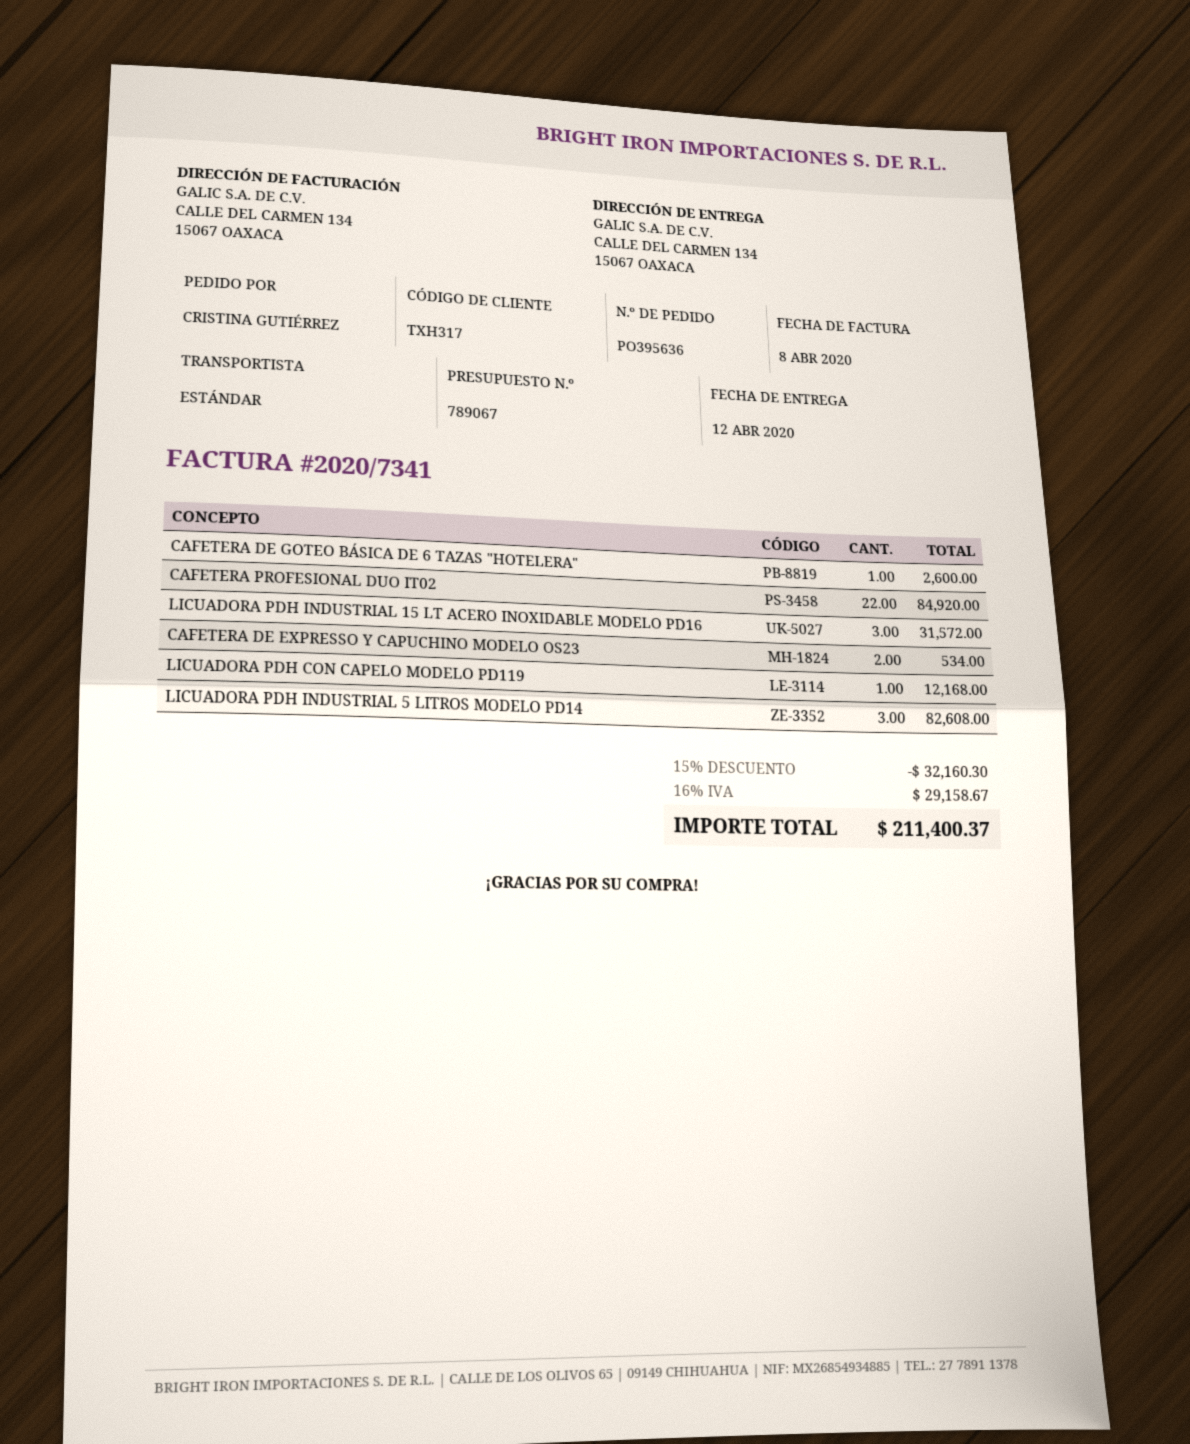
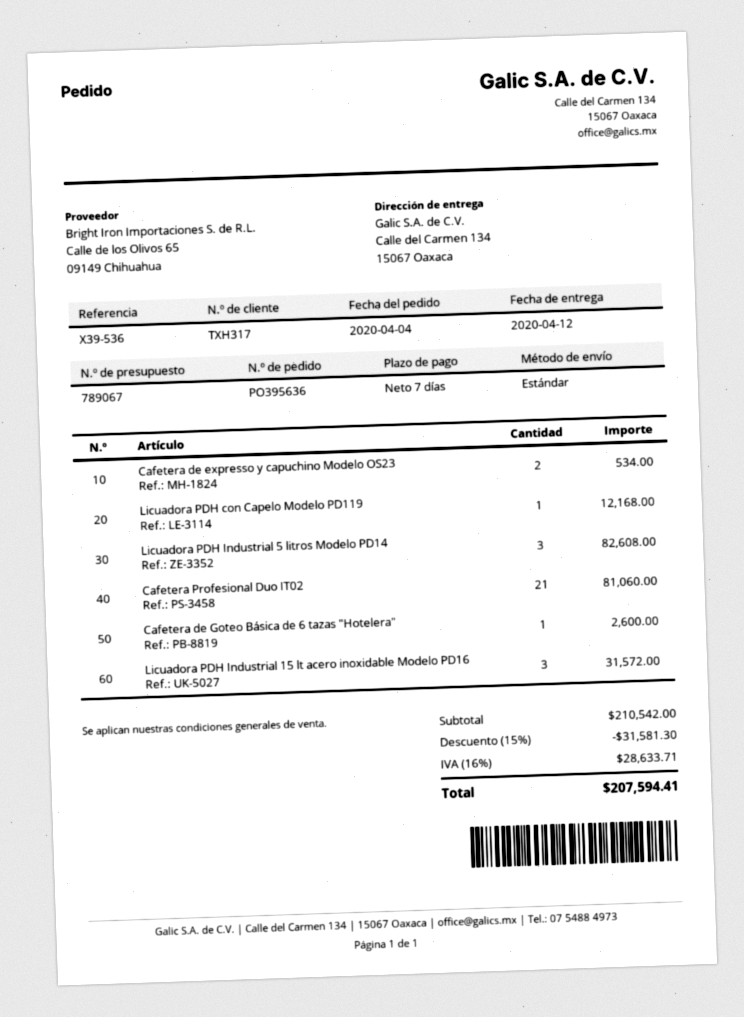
CAFETERA PROFESIONAL DUO IT02: 22 for 84920.00 -> 21 for 81060.00
discount: 15% = 32160.30 -> 15% = 31581.30
tax: 16% = 29158.67 -> 16% = 28633.71
total: 211400.37 -> 207594.41

